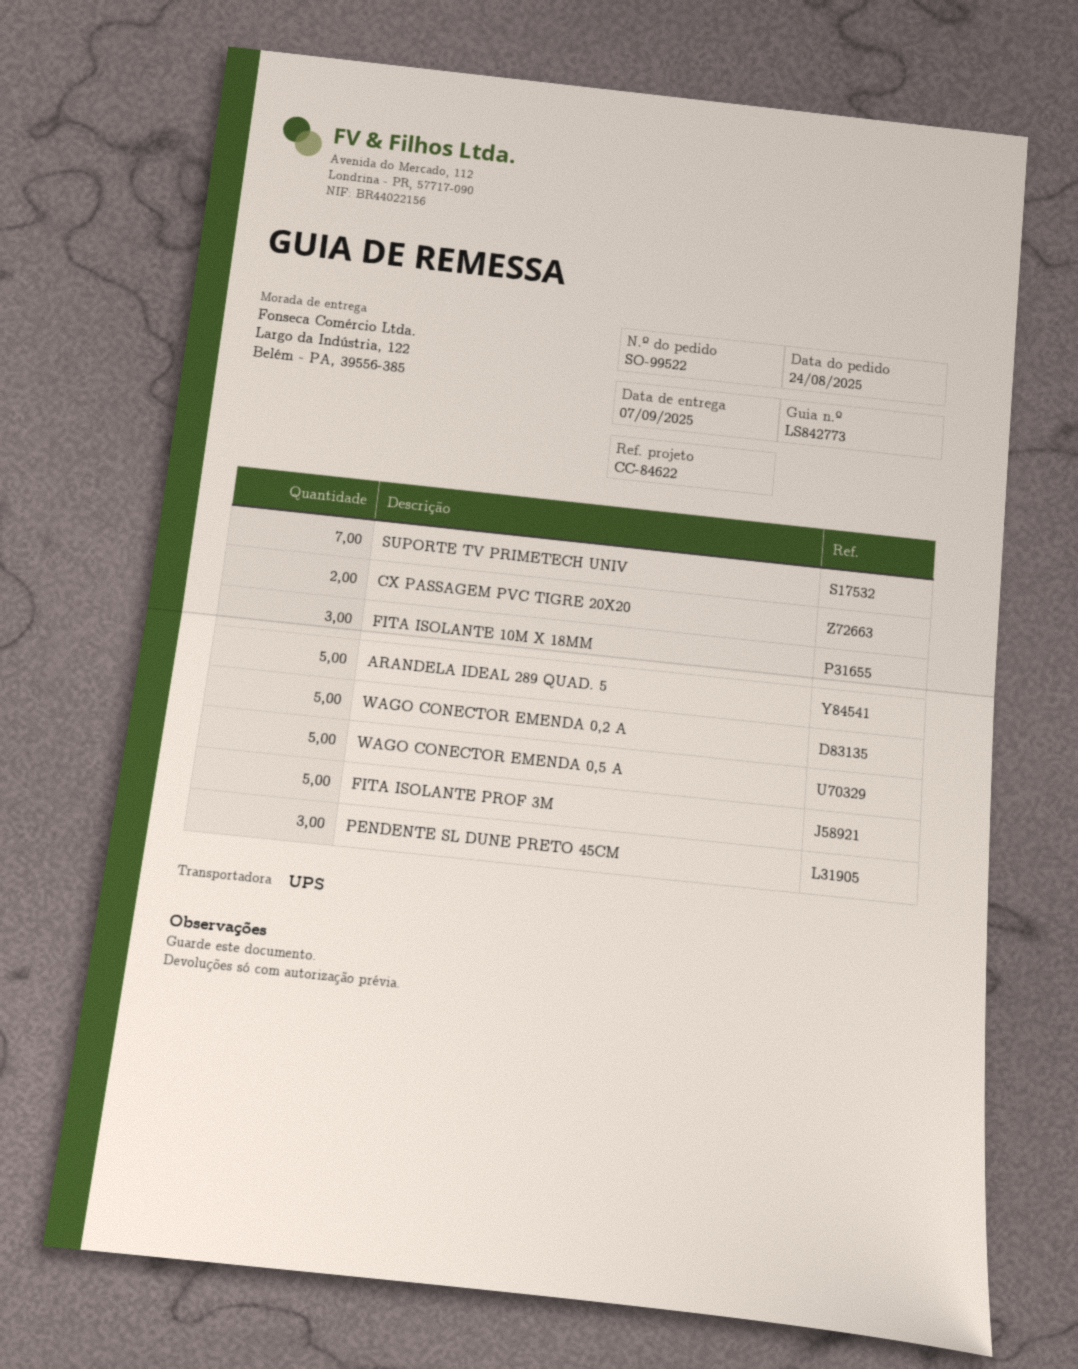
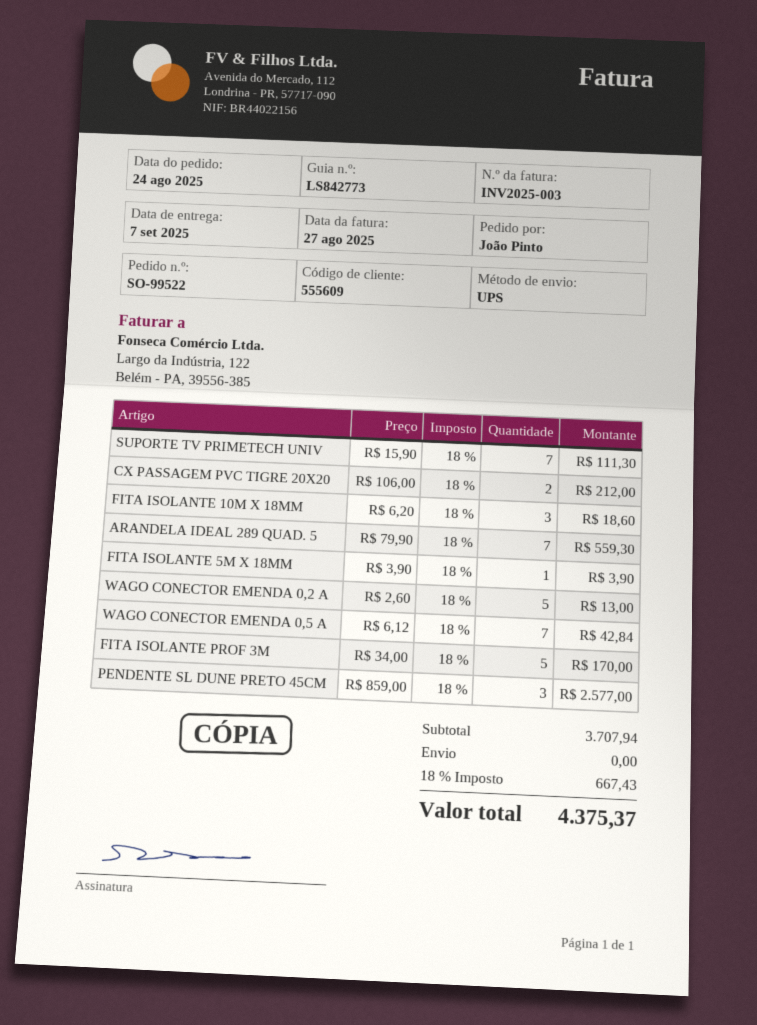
ARANDELA IDEAL 289 QUAD. 5: 5 -> 7
WAGO CONECTOR EMENDA 0,5 A: 5 -> 7
FITA ISOLANTE 5M X 18MM: none -> 1

